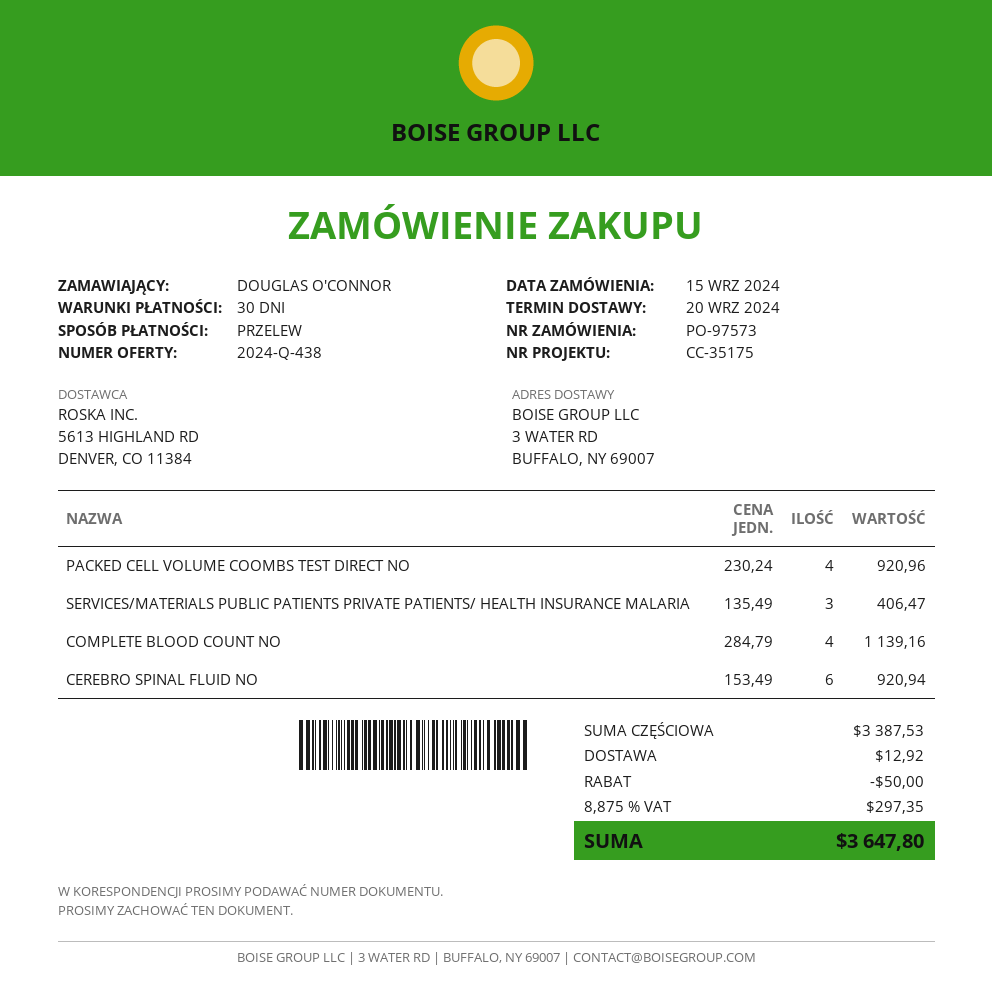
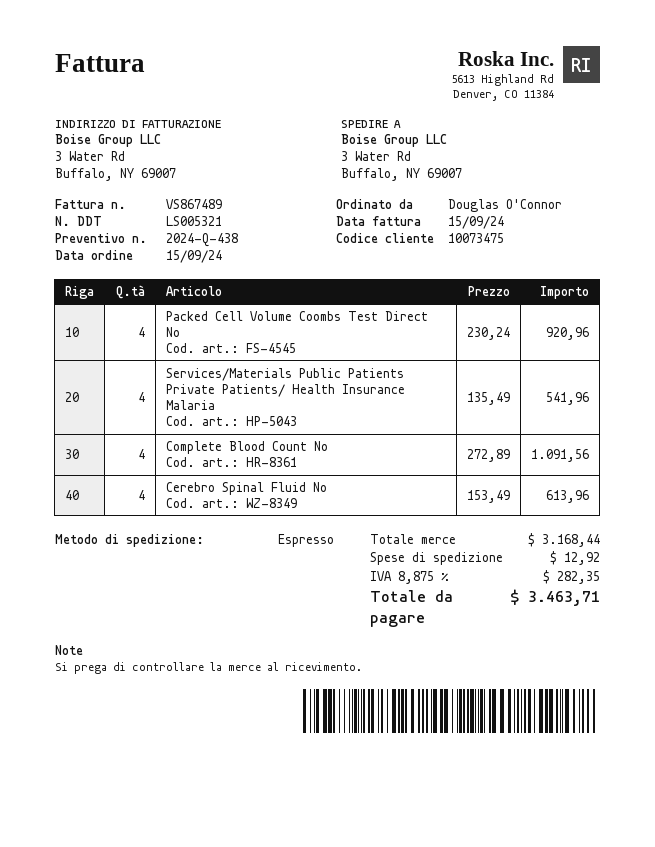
SERVICES/MATERIALS PUBLIC PATIENTS PRIVATE PATIENTS/ HEALTH INSURANCE MALARIA: 3 x 135.49 = 406.47 -> 4 x 135.49 = 541.96
COMPLETE BLOOD COUNT NO: 4 x 284.79 = 1139.16 -> 4 x 272.89 = 1091.56
CEREBRO SPINAL FLUID NO: 6 x 153.49 = 920.94 -> 4 x 153.49 = 613.96
subtotal: 3387.53 -> 3168.44
discount: 50.00 -> none
tax: 8.875% = 297.35 -> 8.875% = 282.35
total: 3647.80 -> 3463.71

